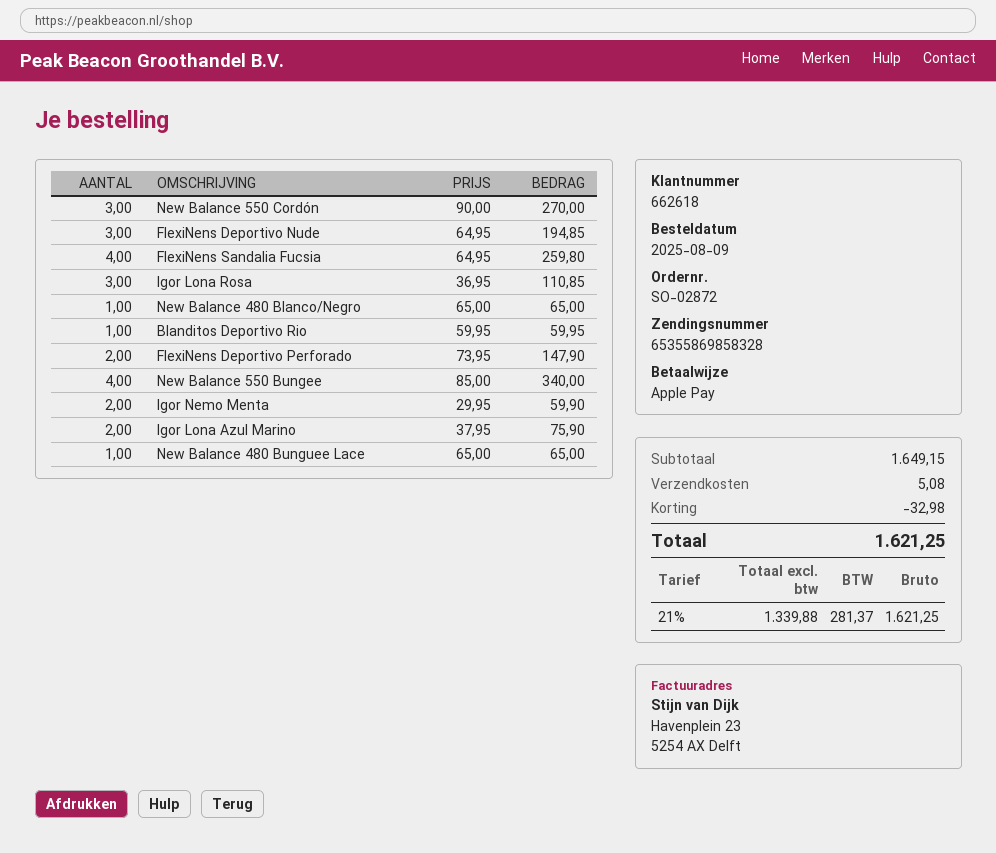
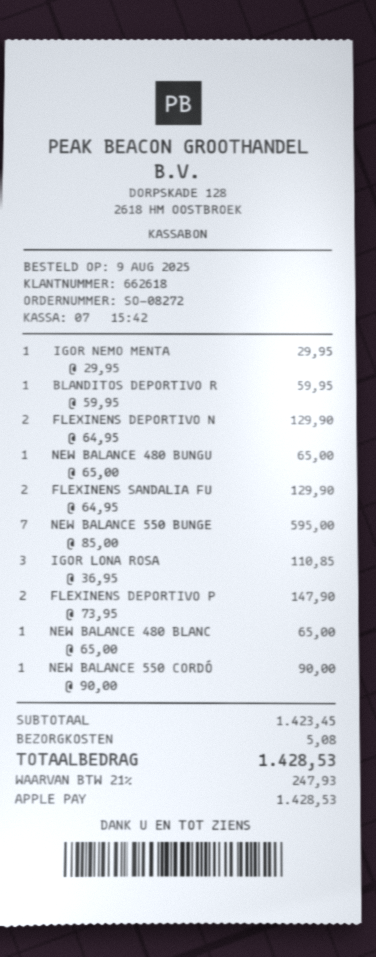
order number: SO-02872 -> SO-08272
New Balance 550 Cordón: 3 x 90.00 = 270.00 -> 1 x 90.00 = 90.00
FlexiNens Deportivo Nude: 3 x 64.95 = 194.85 -> 2 x 64.95 = 129.90
FlexiNens Sandalia Fucsia: 4 x 64.95 = 259.80 -> 2 x 64.95 = 129.90
New Balance 550 Bungee: 4 x 85.00 = 340.00 -> 7 x 85.00 = 595.00
Igor Nemo Menta: 2 x 29.95 = 59.90 -> 1 x 29.95 = 29.95
Igor Lona Azul Marino: 2 x 37.95 = 75.90 -> none
subtotal: 1649.15 -> 1423.45
discount: 32.98 -> none
tax: 21% = 281.37 -> 21% = 247.93
total: 1621.25 -> 1428.53

